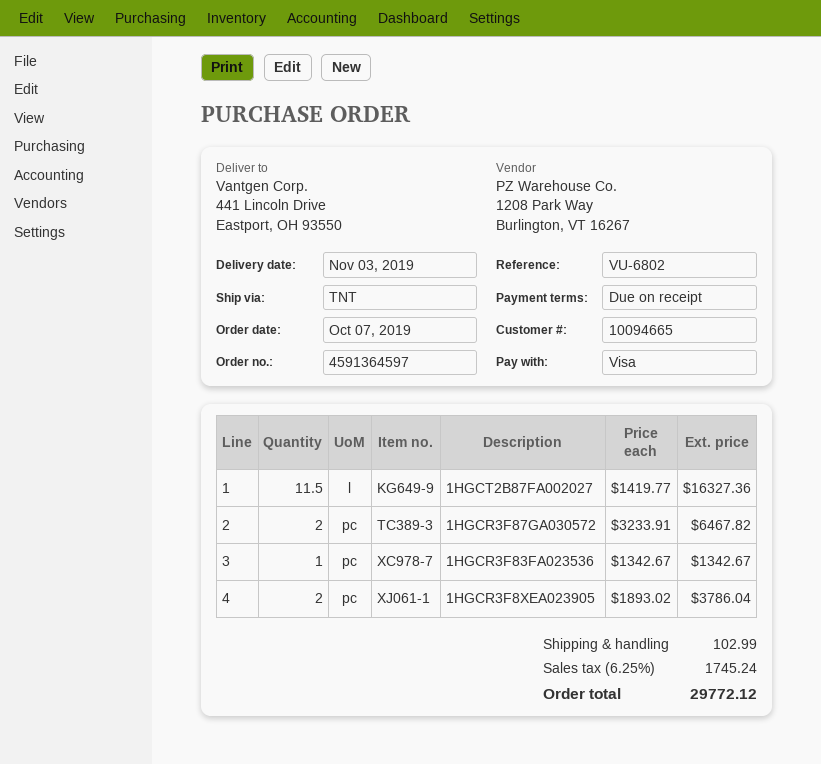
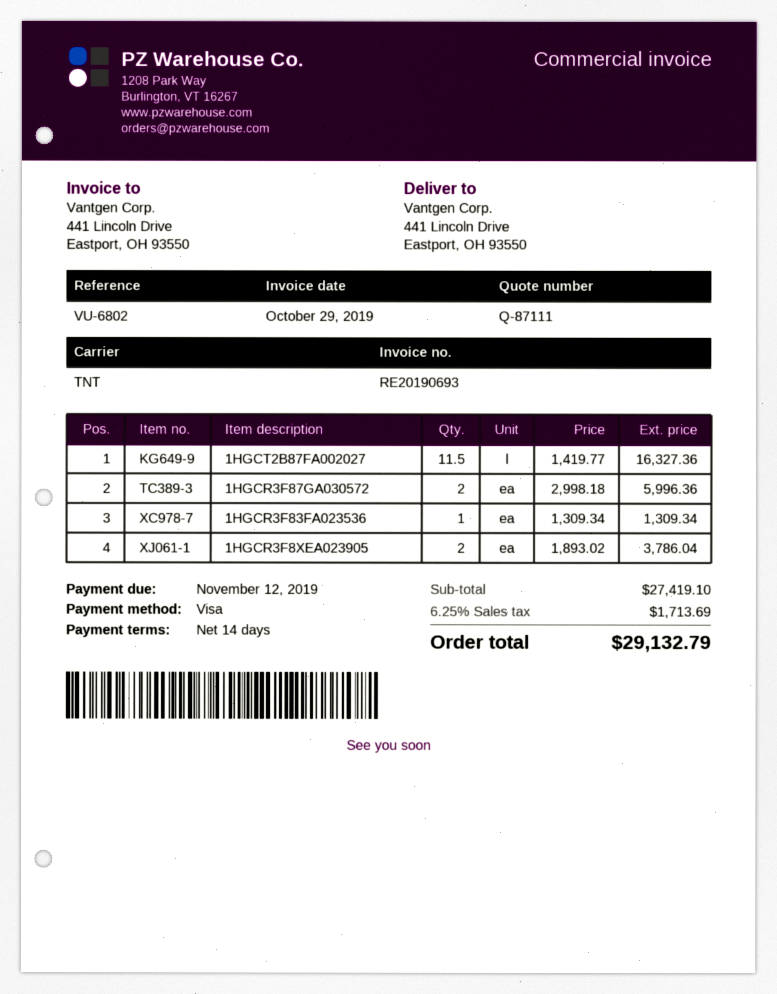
payment terms: on receipt -> 14 days
1HGCR3F87GA030572: 2 x 3233.91 = 6467.82 -> 2 x 2998.18 = 5996.36
1HGCR3F83FA023536: 1 x 1342.67 = 1342.67 -> 1 x 1309.34 = 1309.34
shipping: 102.99 -> none
tax: 6.25% = 1745.24 -> 6.25% = 1713.69
total: 29772.12 -> 29132.79

